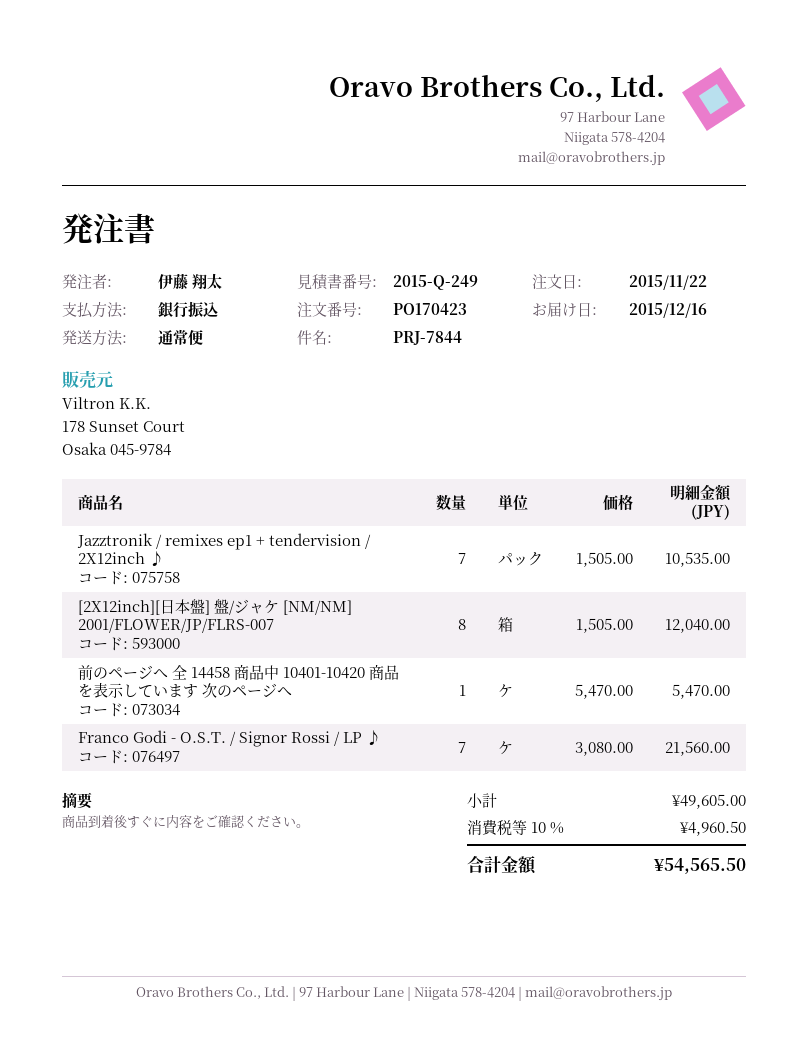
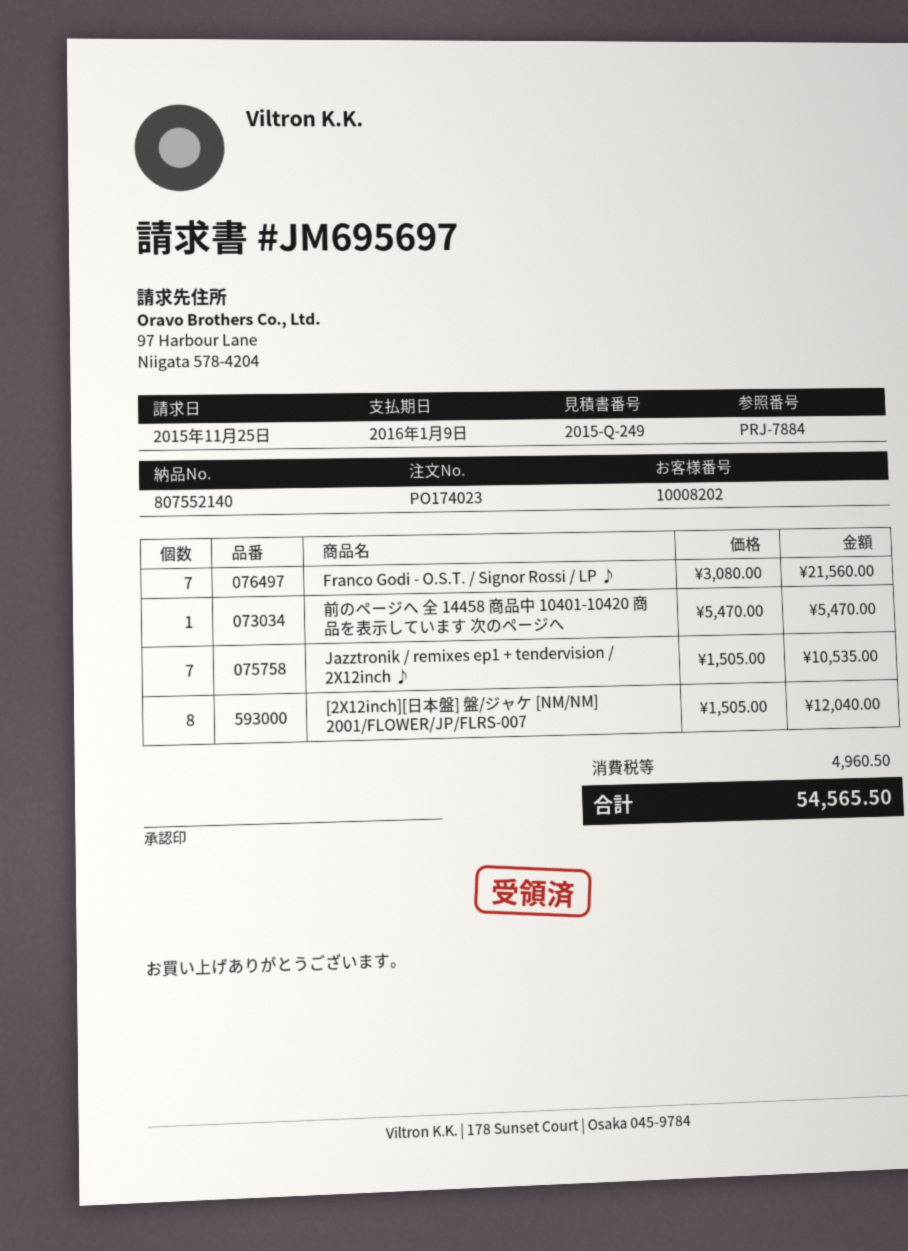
order number: PO170423 -> PO174023
reference: PRJ-7844 -> PRJ-7884

